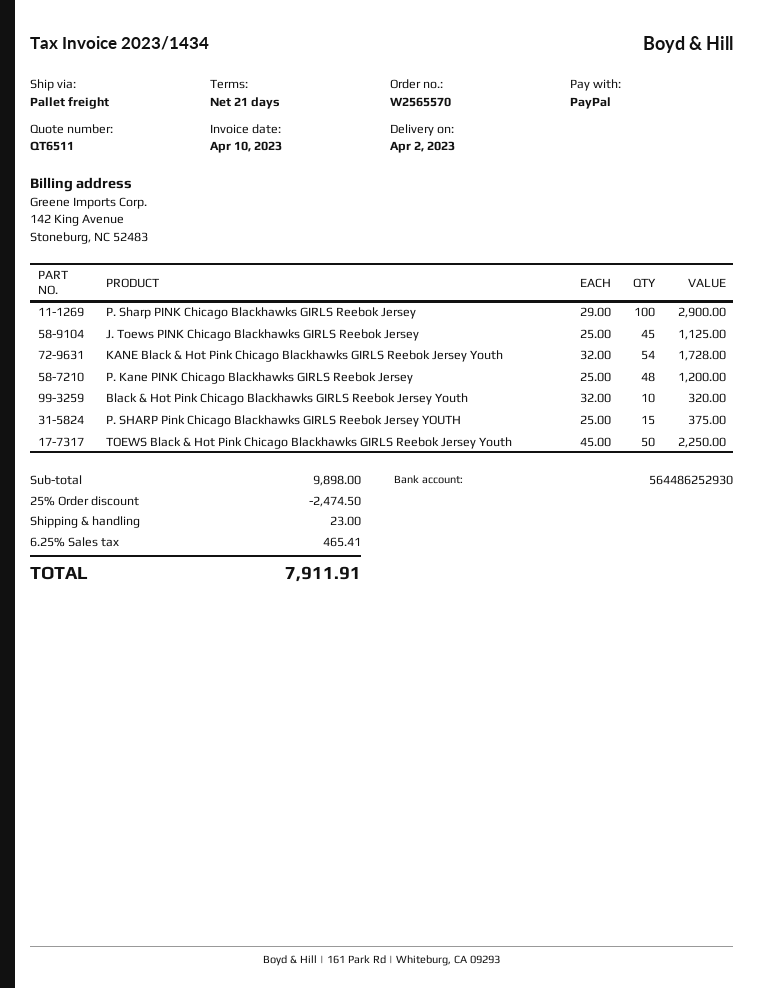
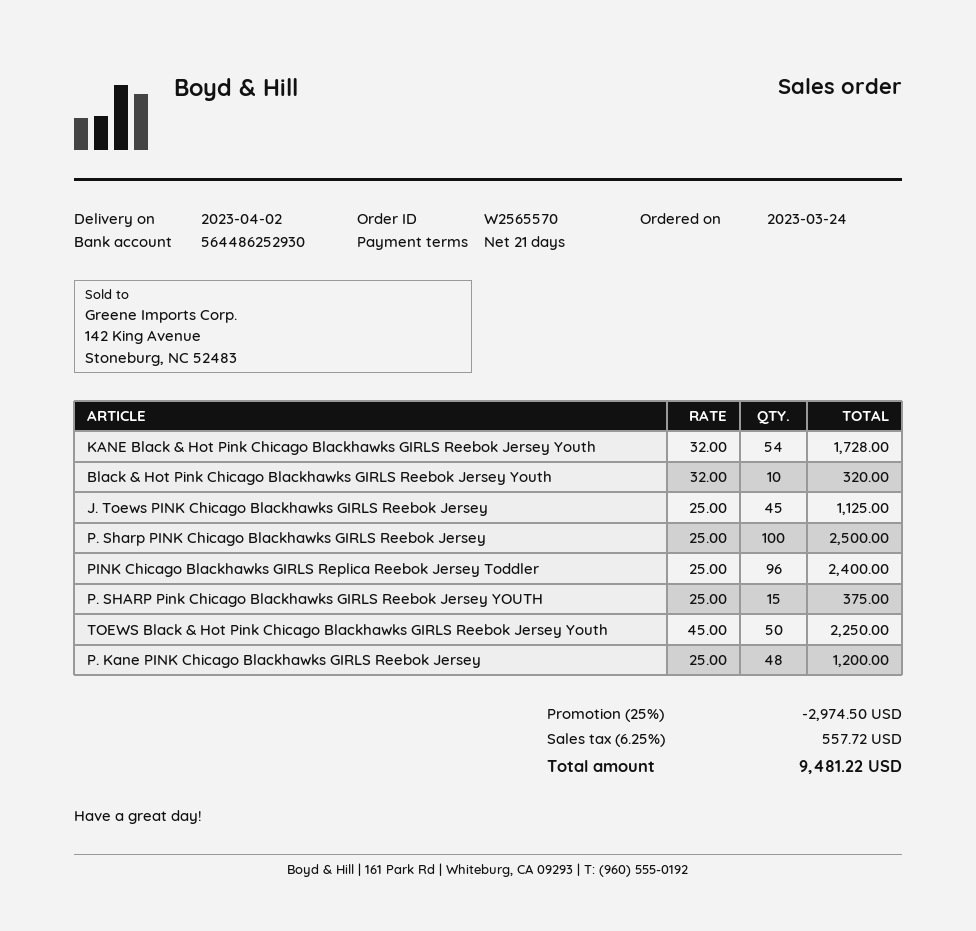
P. Sharp PINK Chicago Blackhawks GIRLS Reebok Jersey: 100 x 29.00 = 2900.00 -> 100 x 25.00 = 2500.00
PINK Chicago Blackhawks GIRLS Replica Reebok Jersey Toddler: none -> 96 x 25.00 = 2400.00
discount: 25% = 2474.50 -> 25% = 2974.50
shipping: 23.00 -> none
tax: 6.25% = 465.41 -> 6.25% = 557.72
total: 7911.91 -> 9481.22

